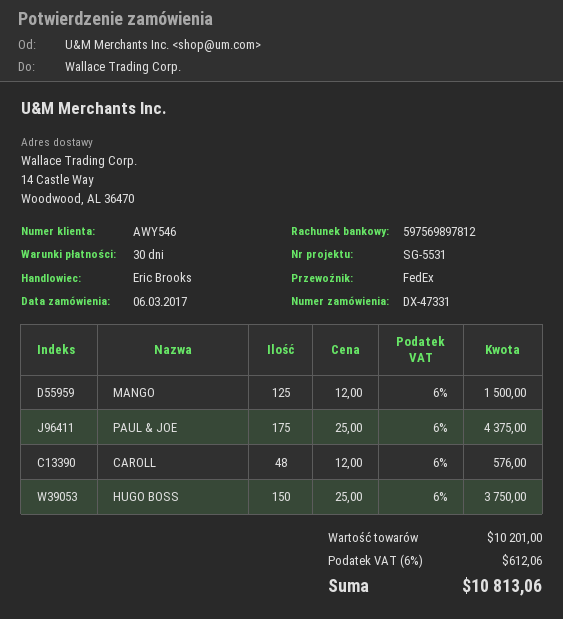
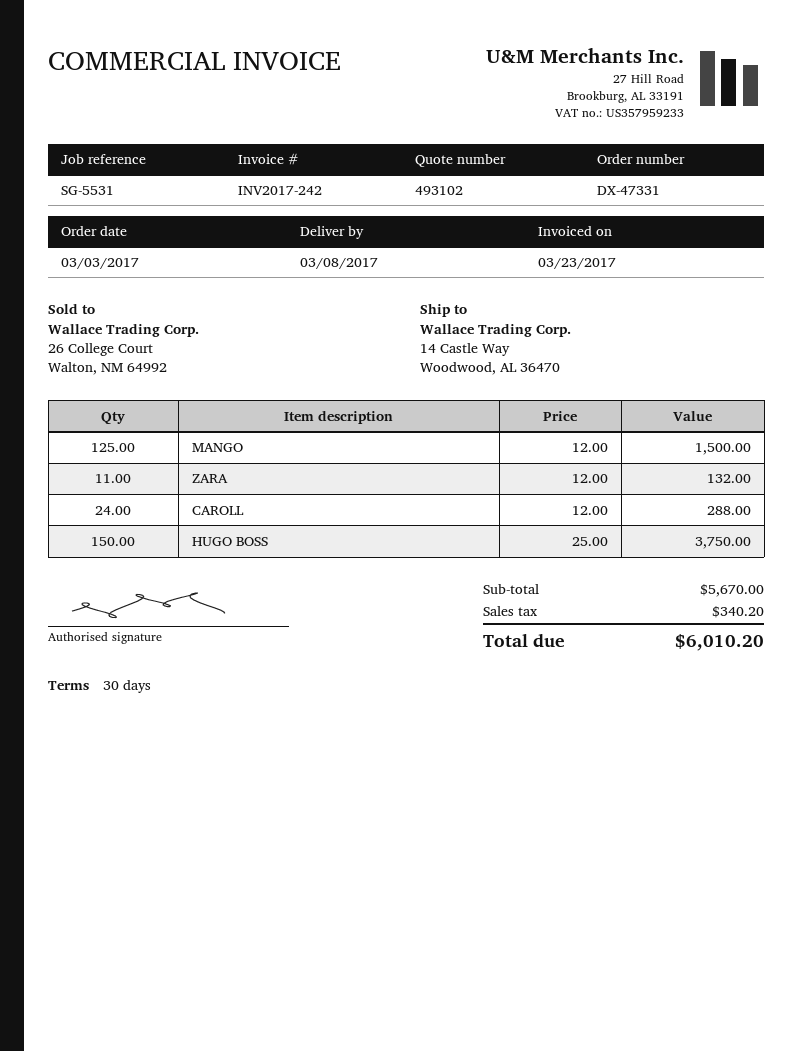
order date: 2017-03-06 -> 2017-03-03
PAUL & JOE: 175 x 25.00 = 4375.00 -> none
CAROLL: 48 x 12.00 = 576.00 -> 24 x 12.00 = 288.00
ZARA: none -> 11 x 12.00 = 132.00
subtotal: 10201.00 -> 5670.00
tax: 612.06 -> 340.20
total: 10813.06 -> 6010.20

